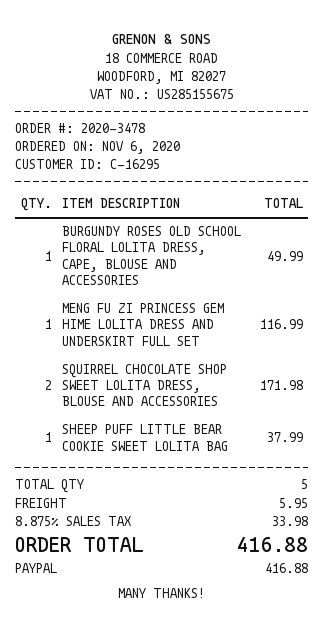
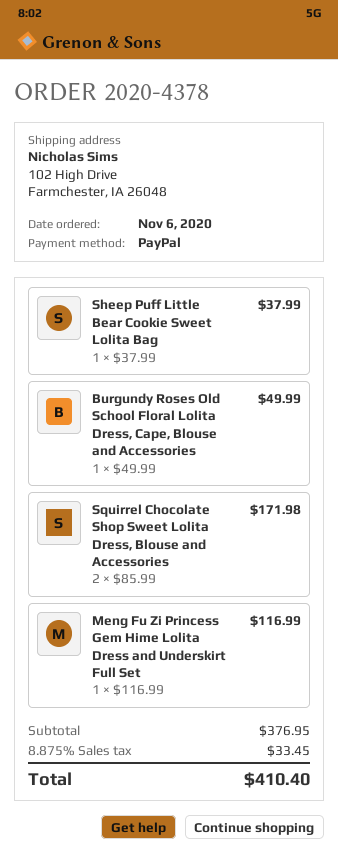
order number: 2020-3478 -> 2020-4378
shipping: 5.95 -> none
tax: 8.875% = 33.98 -> 8.875% = 33.45
total: 416.88 -> 410.40

